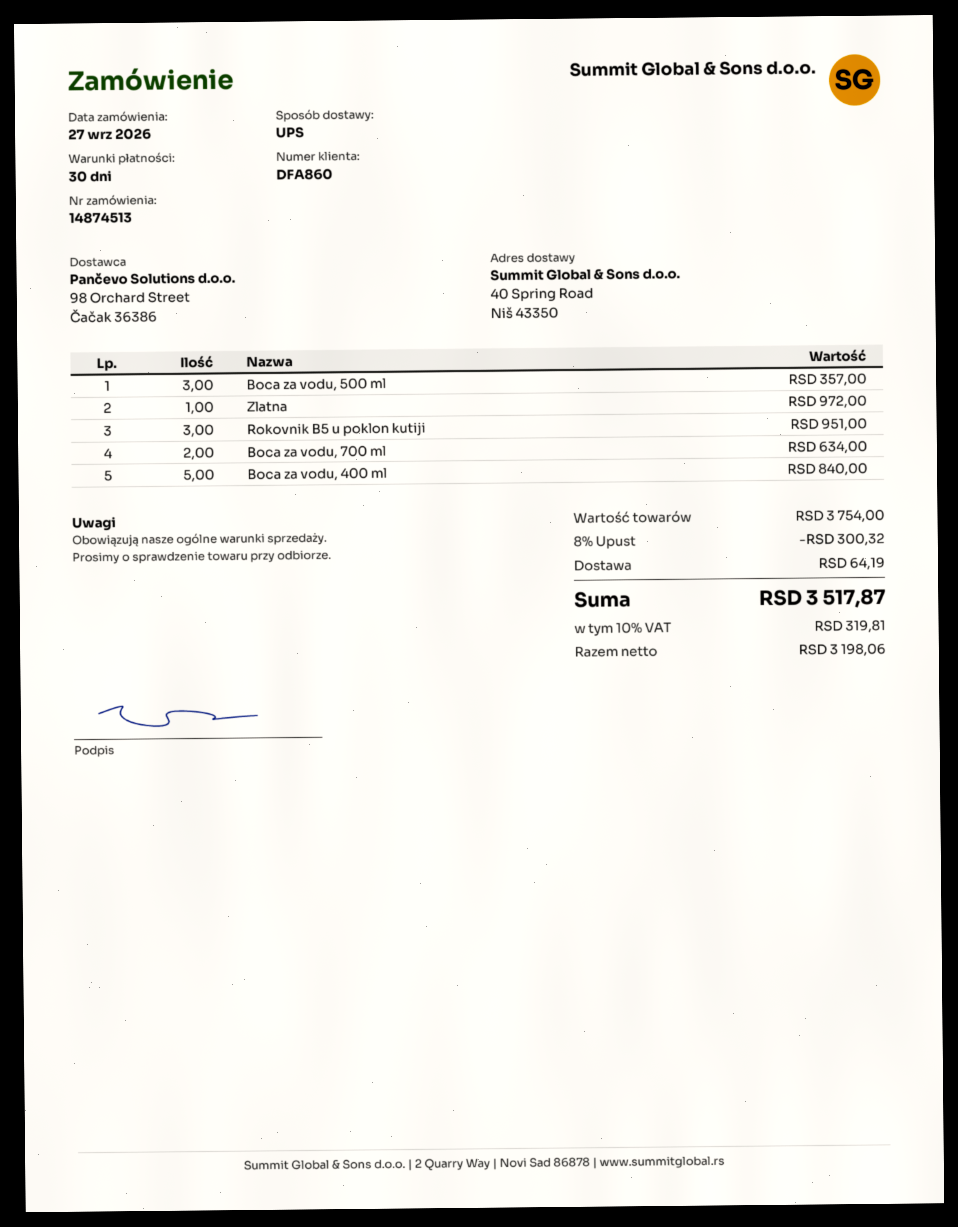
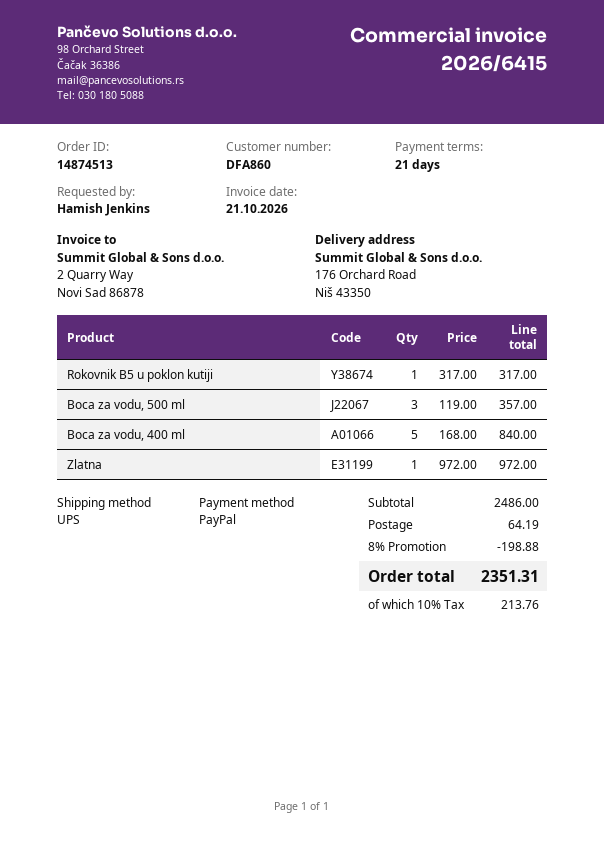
payment terms: 30 days -> 21 days
ship to: 40 Spring Road, Niš 43350 -> 176 Orchard Road, Niš 43350
Rokovnik B5 u poklon kutiji: 3 for 951.00 -> 1 for 317.00
Boca za vodu, 700 ml: 2 for 634.00 -> none
subtotal: 3754.00 -> 2486.00
discount: 8% = 300.32 -> 8% = 198.88
tax: 10% = 319.81 -> 10% = 213.76
total: 3517.87 -> 2351.31

